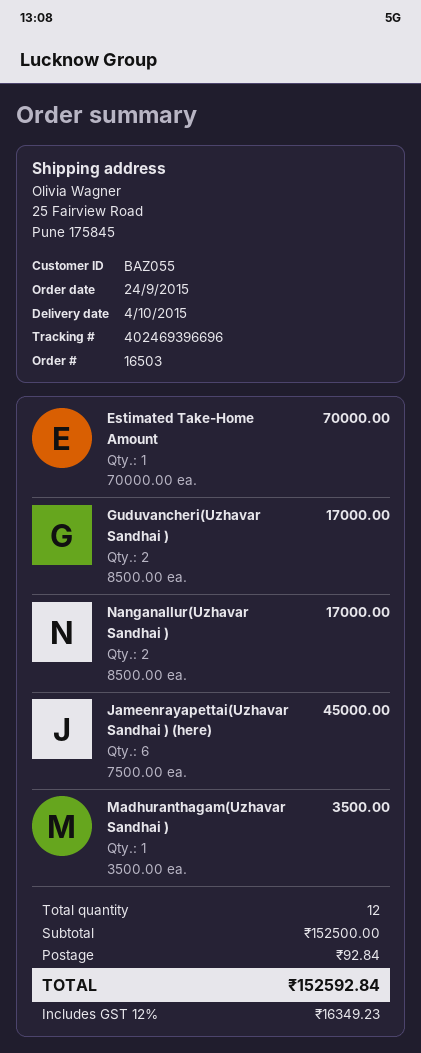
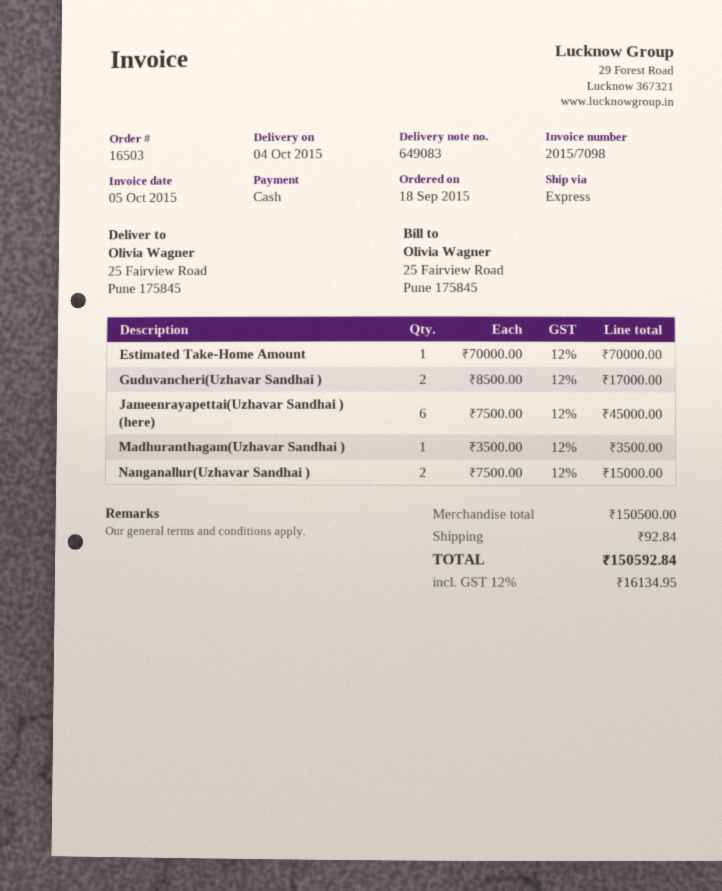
order date: 2015-09-24 -> 2015-09-18
Nanganallur(Uzhavar Sandhai ): 2 x 8500.00 = 17000.00 -> 2 x 7500.00 = 15000.00
subtotal: 152500.00 -> 150500.00
tax: 12% = 16349.23 -> 12% = 16134.95
total: 152592.84 -> 150592.84

